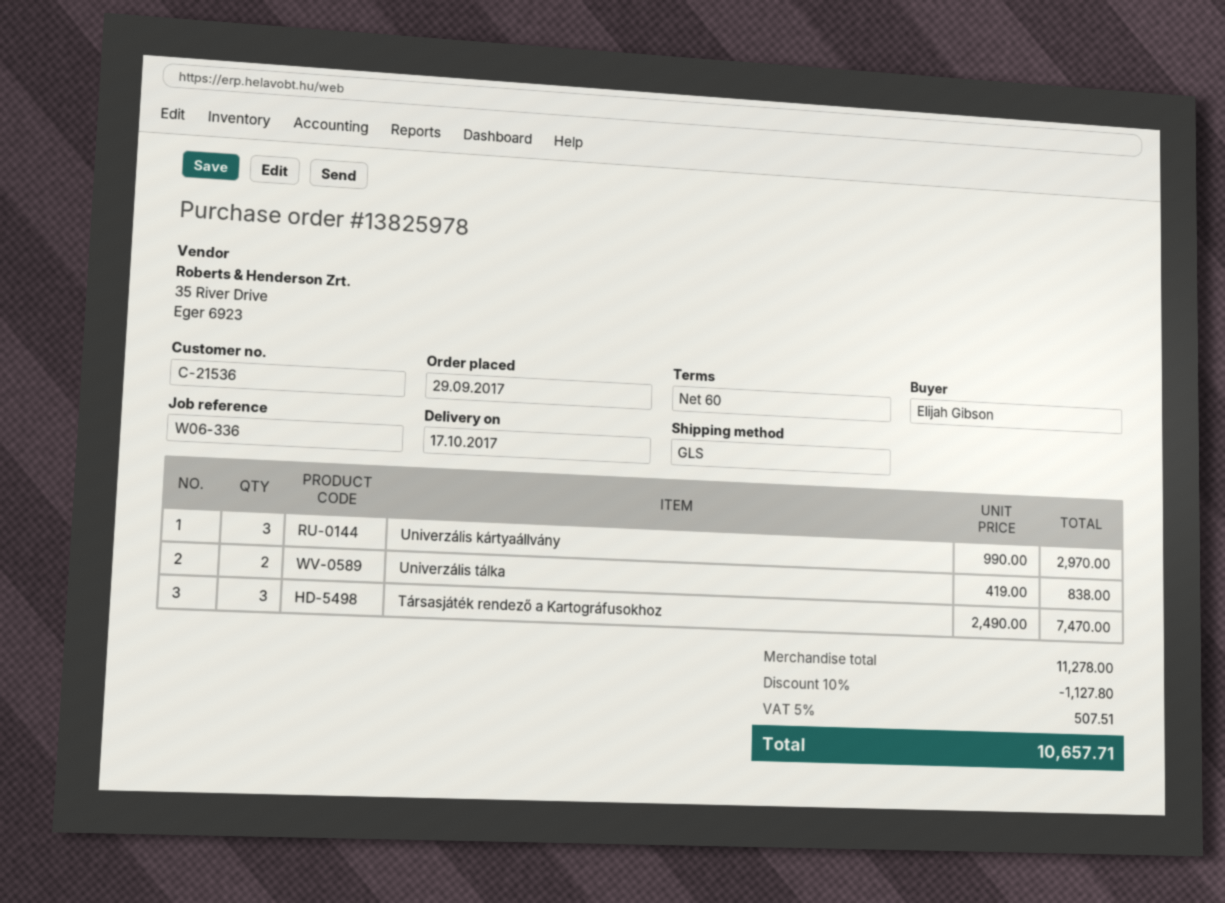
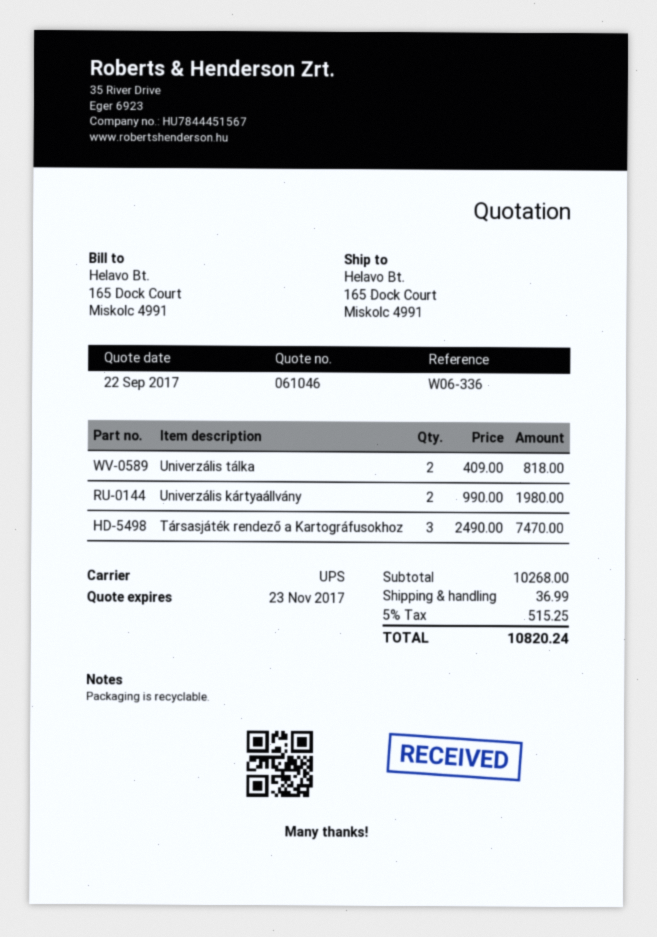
shipping method: GLS -> UPS
Univerzális kártyaállvány: 3 x 990.00 = 2970.00 -> 2 x 990.00 = 1980.00
Univerzális tálka: 2 x 419.00 = 838.00 -> 2 x 409.00 = 818.00
subtotal: 11278.00 -> 10268.00
discount: 10% = 1127.80 -> none
shipping: none -> 36.99
tax: 5% = 507.51 -> 5% = 515.25
total: 10657.71 -> 10820.24

